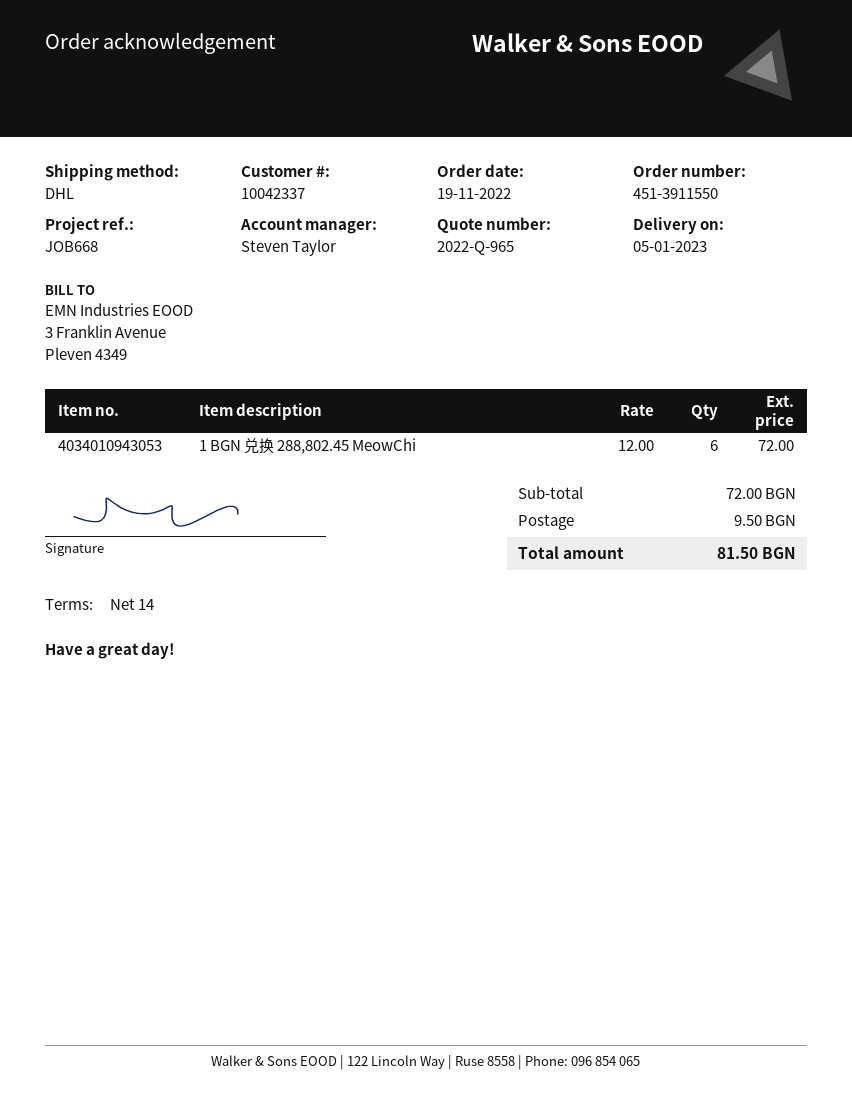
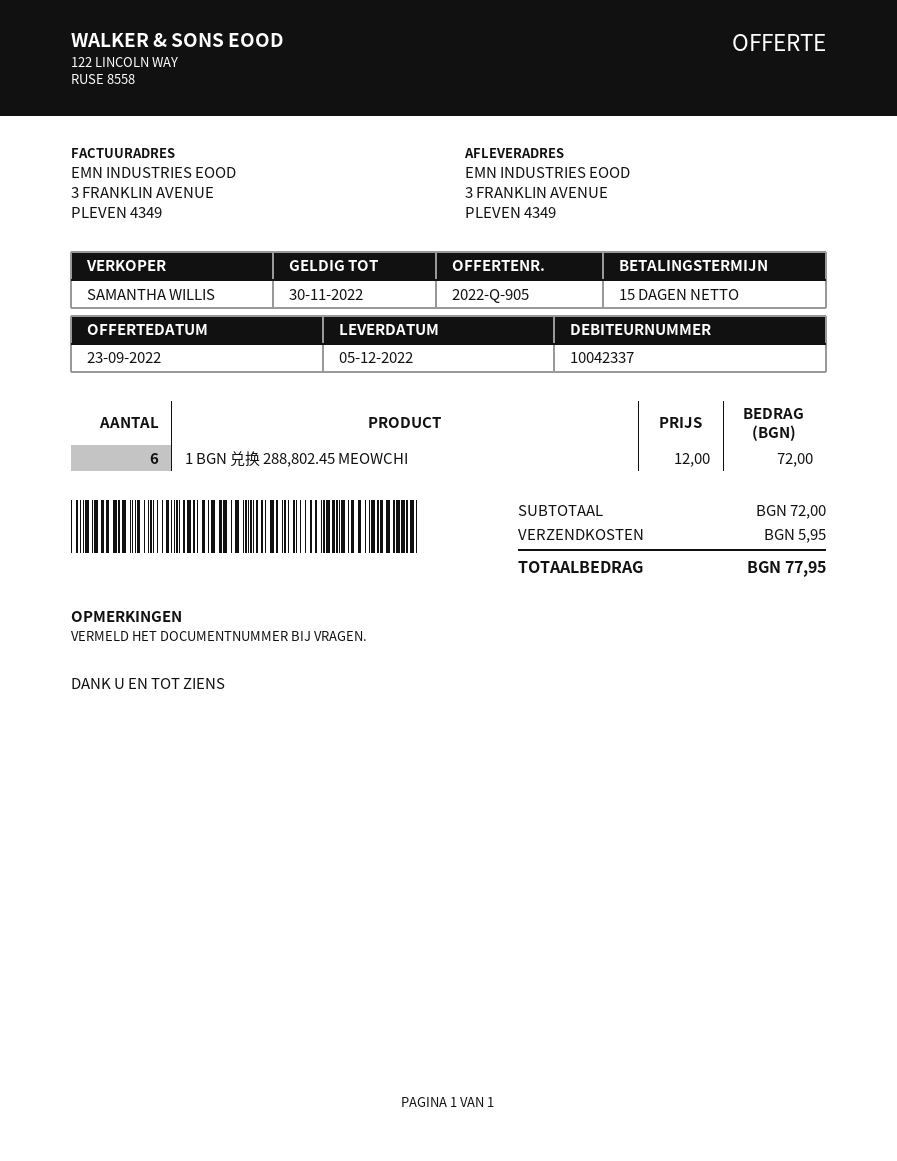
quote number: 2022-Q-965 -> 2022-Q-905
delivery date: 2023-01-05 -> 2022-12-05
payment terms: 14 days -> 15 days
sales rep: Steven Taylor -> SAMANTHA WILLIS
shipping: 9.50 -> 5.95
total: 81.50 -> 77.95

